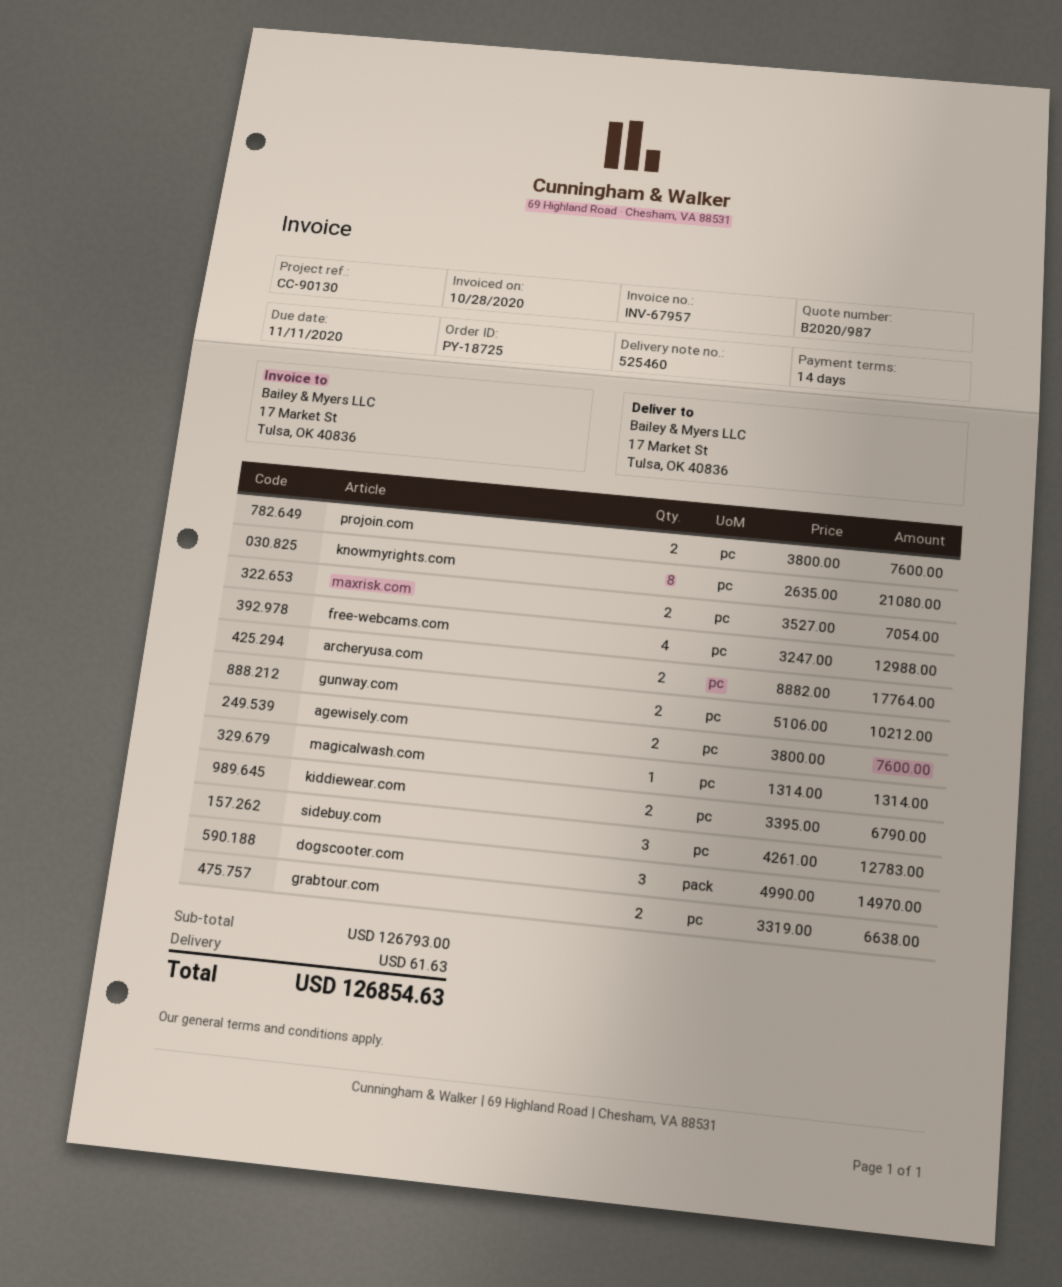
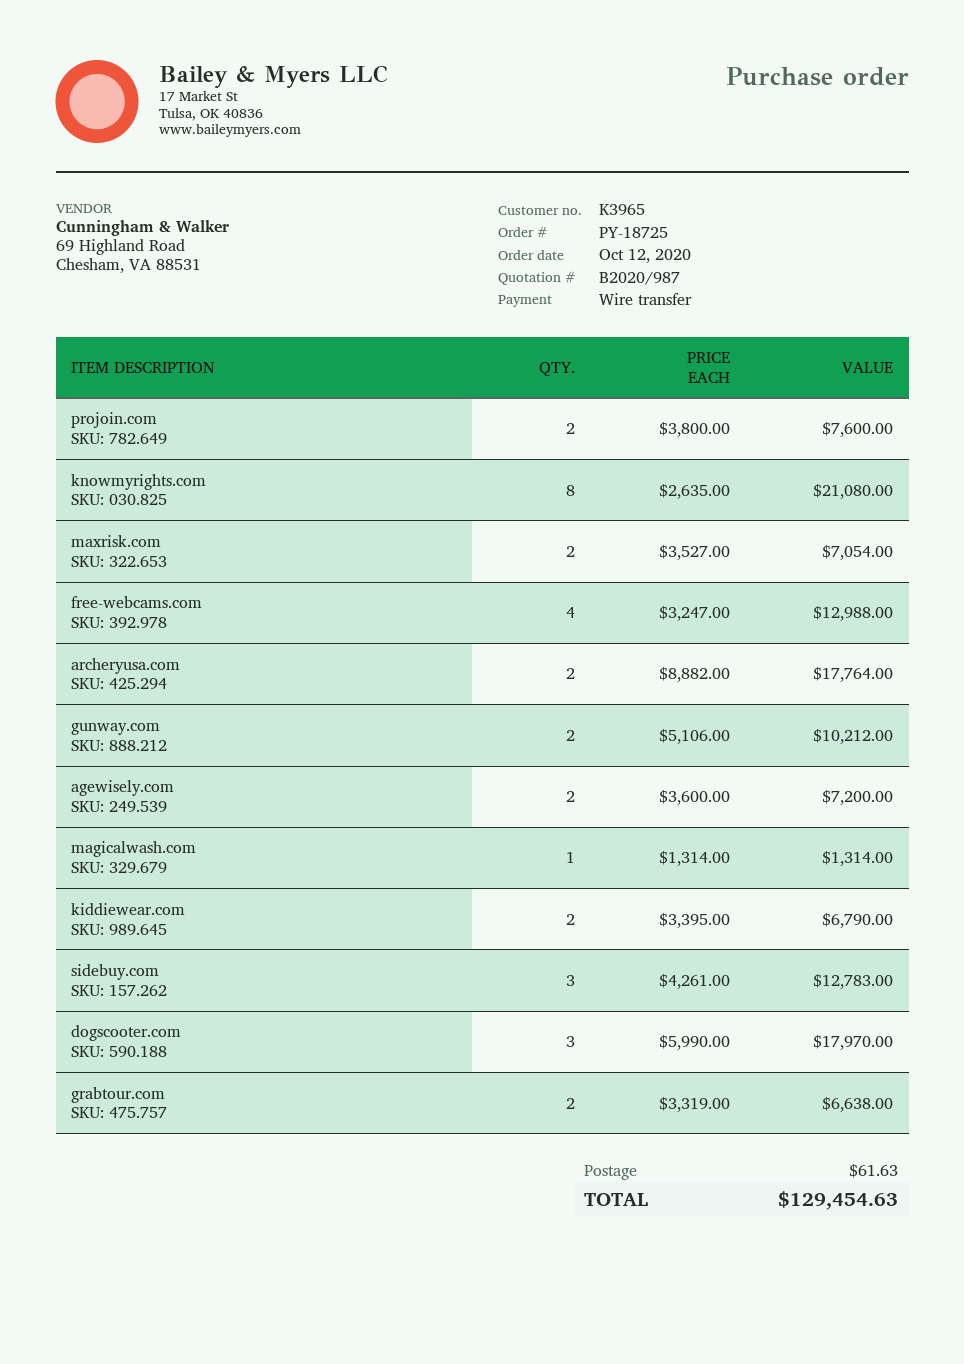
agewisely.com: 2 x 3800.00 = 7600.00 -> 2 x 3600.00 = 7200.00
dogscooter.com: 3 x 4990.00 = 14970.00 -> 3 x 5990.00 = 17970.00
total: 126854.63 -> 129454.63

